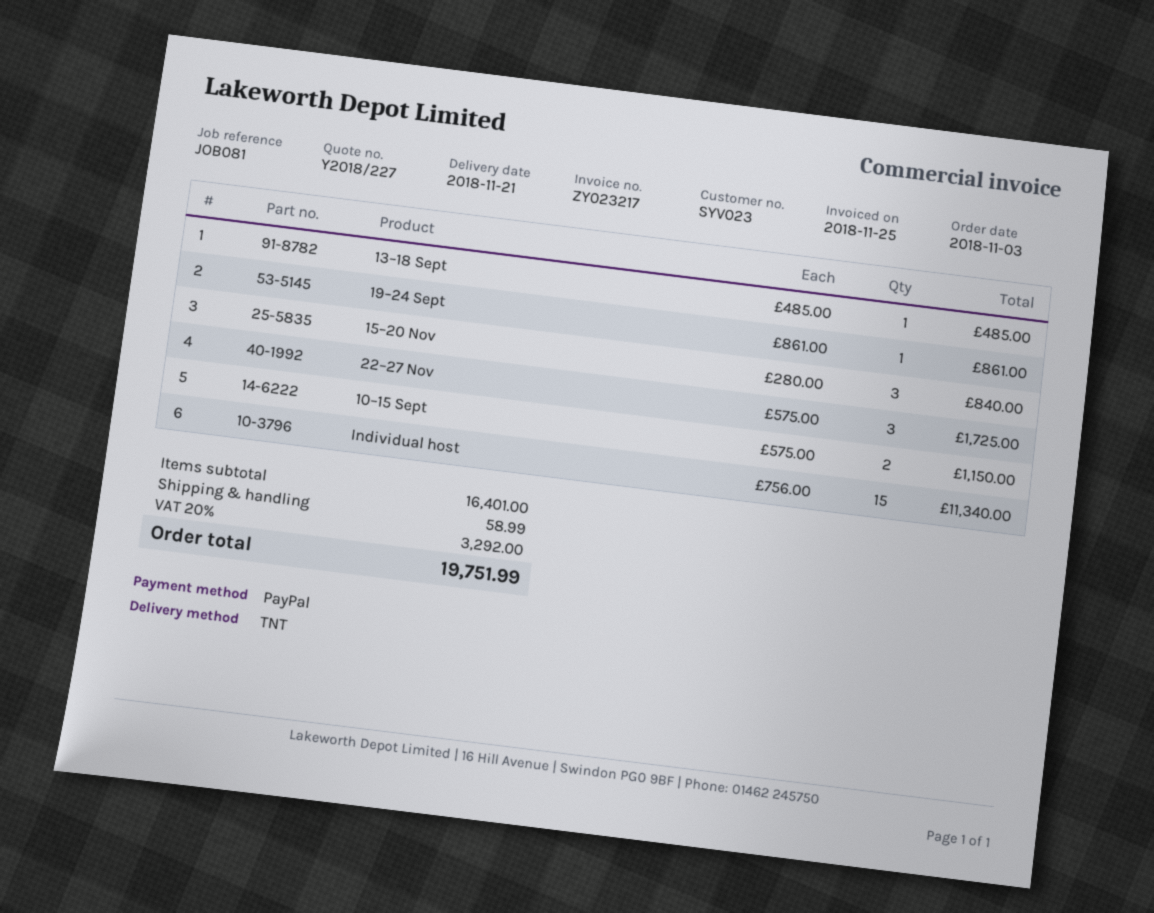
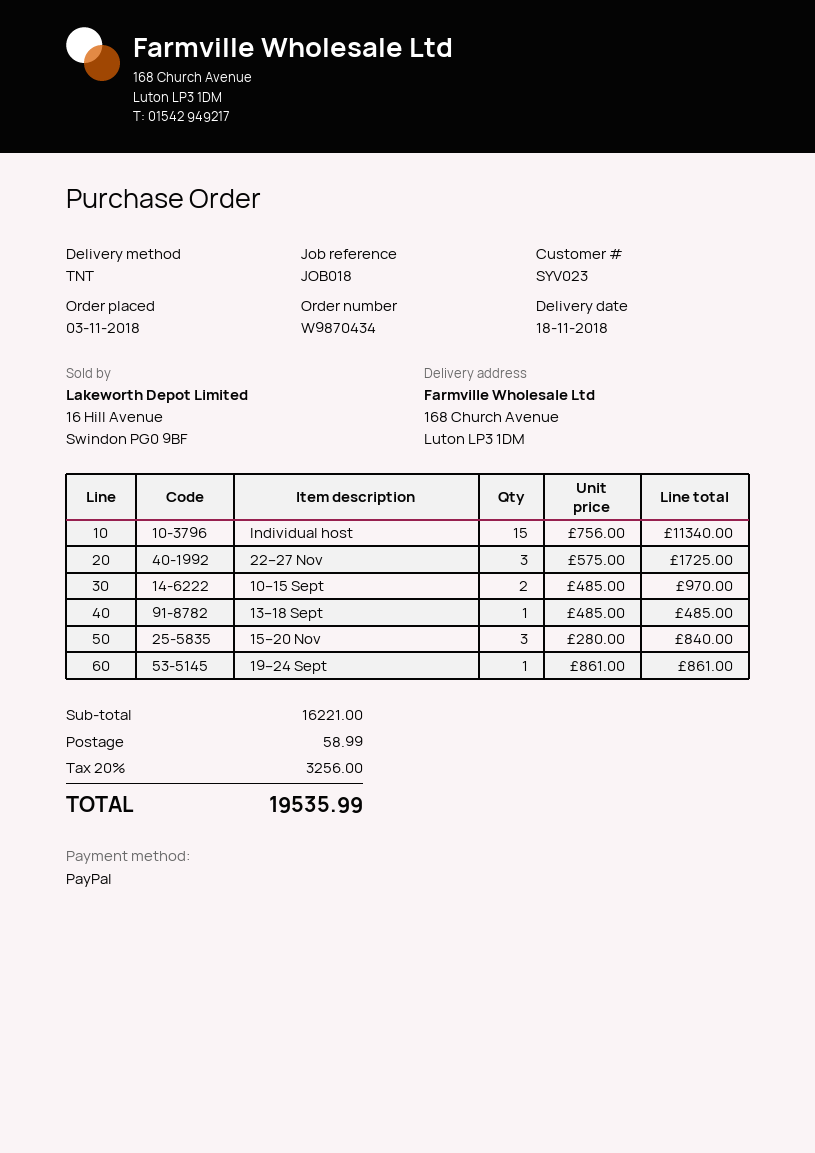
delivery date: 2018-11-21 -> 2018-11-18
reference: JOB081 -> JOB018
10–15 Sept: 2 x 575.00 = 1150.00 -> 2 x 485.00 = 970.00
subtotal: 16401.00 -> 16221.00
tax: 20% = 3292.00 -> 20% = 3256.00
total: 19751.99 -> 19535.99

